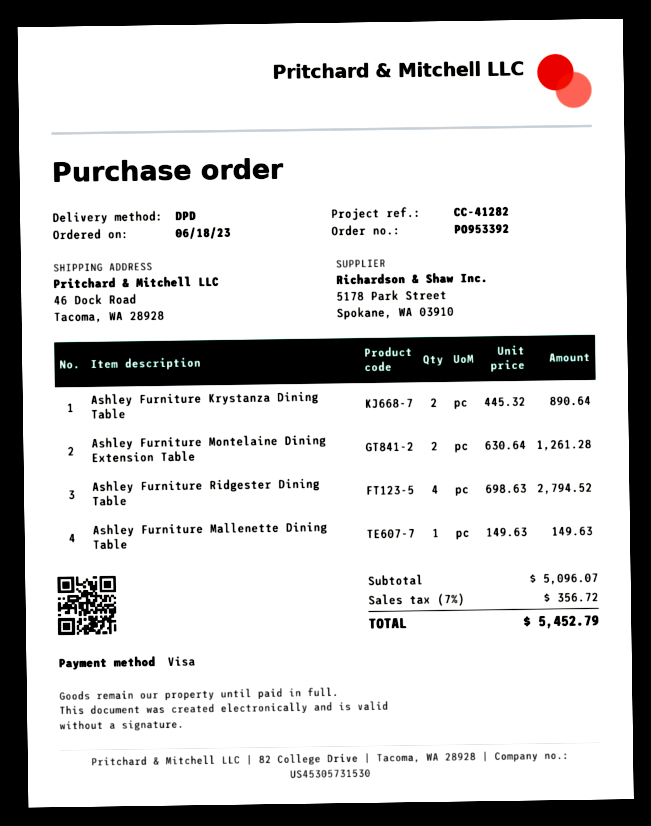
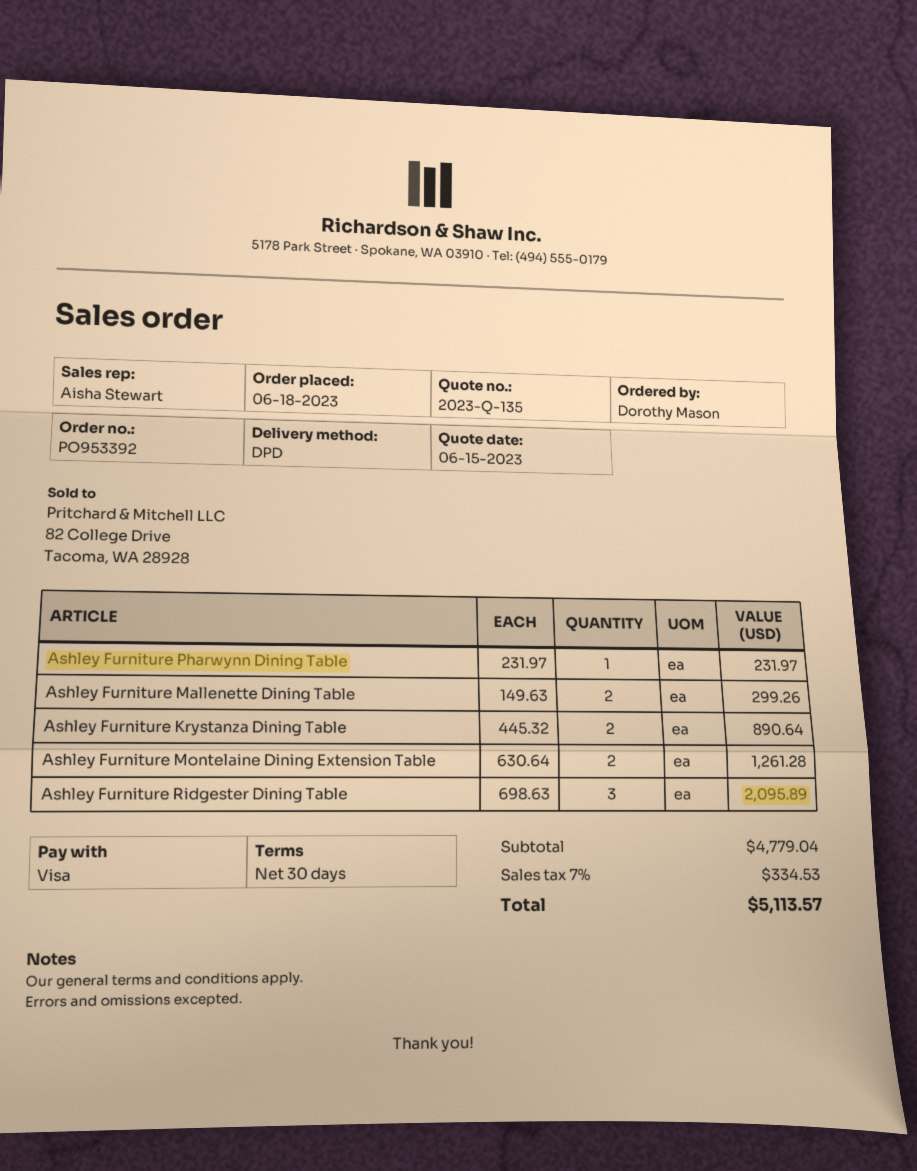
Ashley Furniture Ridgester Dining Table: 4 x 698.63 = 2794.52 -> 3 x 698.63 = 2095.89
Ashley Furniture Mallenette Dining Table: 1 x 149.63 = 149.63 -> 2 x 149.63 = 299.26
Ashley Furniture Pharwynn Dining Table: none -> 1 x 231.97 = 231.97
subtotal: 5096.07 -> 4779.04
tax: 7% = 356.72 -> 7% = 334.53
total: 5452.79 -> 5113.57

